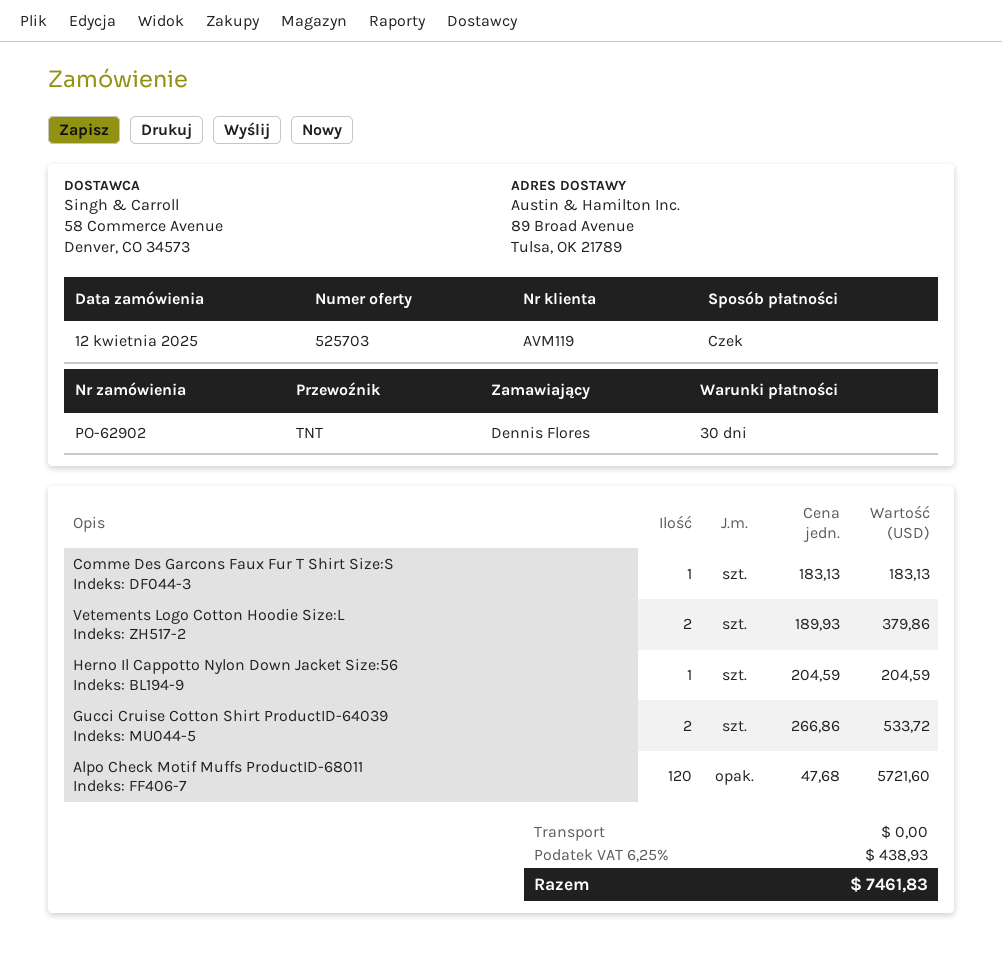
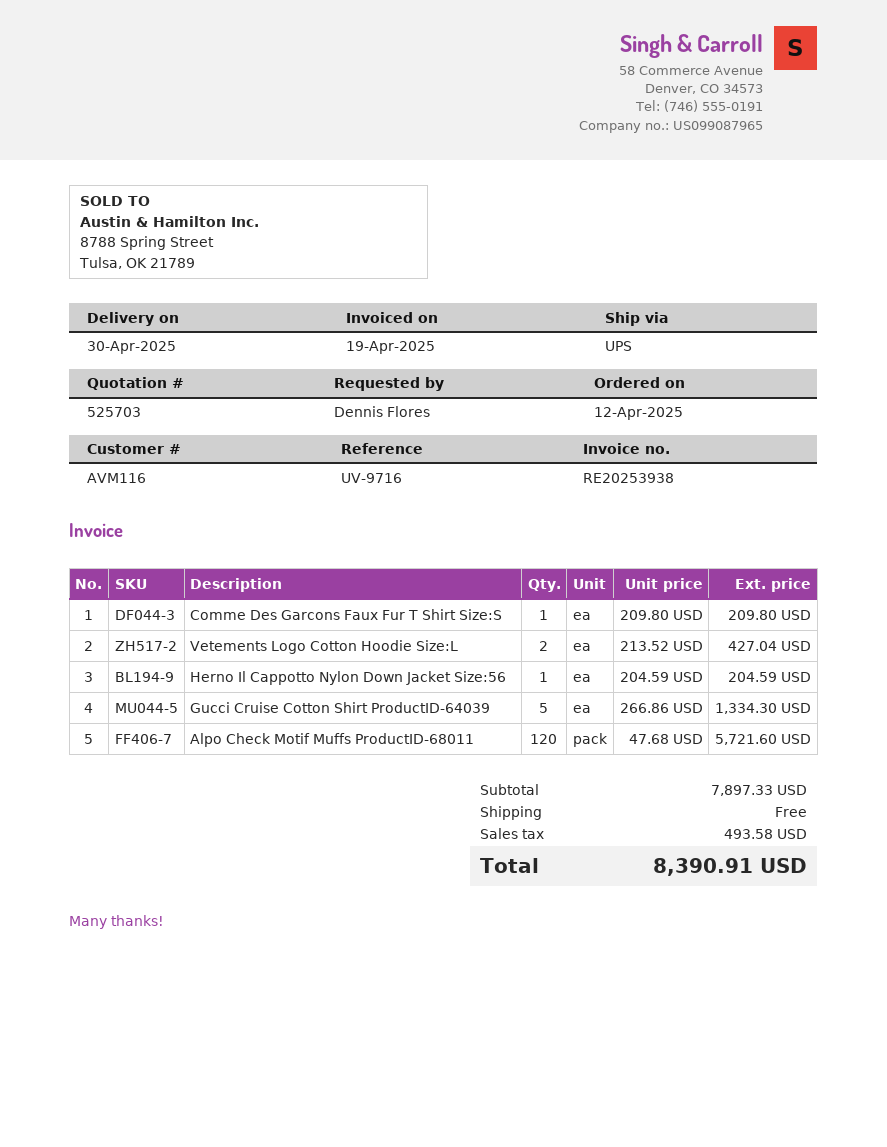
customer number: AVM119 -> AVM116
shipping method: TNT -> UPS
Comme Des Garcons Faux Fur T Shirt Size:S: 1 x 183.13 = 183.13 -> 1 x 209.80 = 209.80
Vetements Logo Cotton Hoodie Size:L: 2 x 189.93 = 379.86 -> 2 x 213.52 = 427.04
Gucci Cruise Cotton Shirt ProductID-64039: 2 x 266.86 = 533.72 -> 5 x 266.86 = 1334.30
tax: 438.93 -> 493.58
total: 7461.83 -> 8390.91

